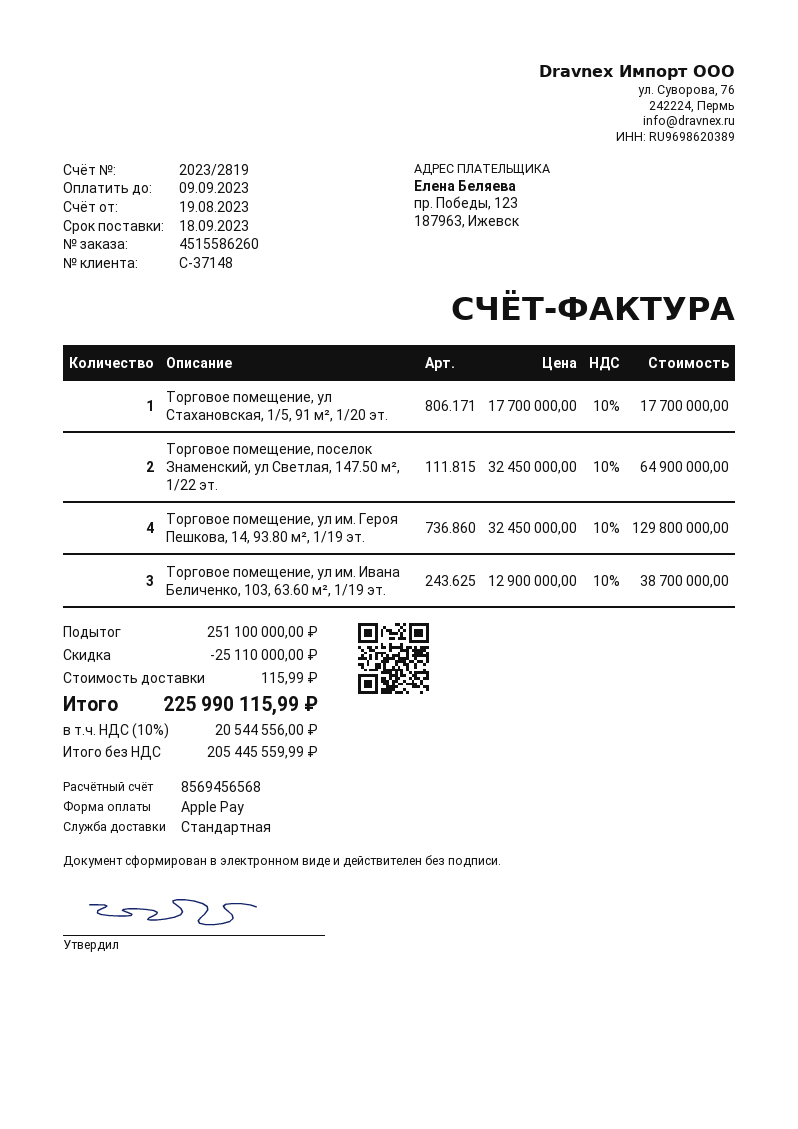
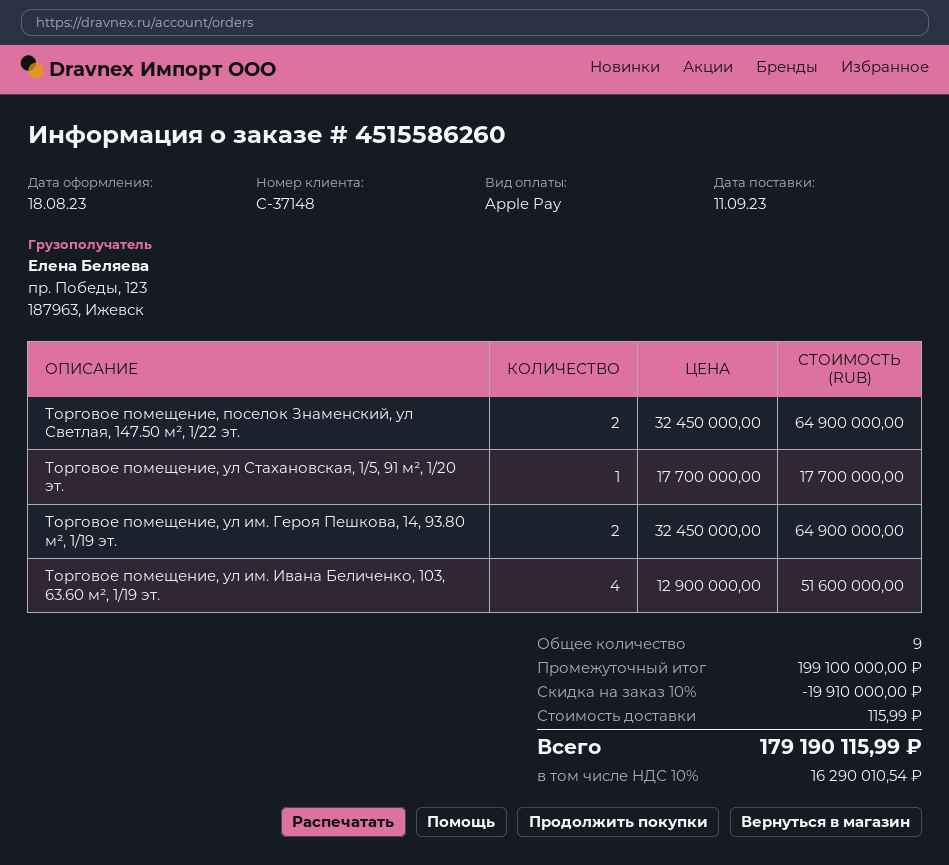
delivery date: 2023-09-18 -> 2023-09-11
Торговое помещение, ул им. Героя Пешкова, 14, 93.80 м², 1/19 эт.: 4 x 32450000.00 = 129800000.00 -> 2 x 32450000.00 = 64900000.00
Торговое помещение, ул им. Ивана Беличенко, 103, 63.60 м², 1/19 эт.: 3 x 12900000.00 = 38700000.00 -> 4 x 12900000.00 = 51600000.00
subtotal: 251100000.00 -> 199100000.00
discount: 25110000.00 -> 19910000.00
tax: 10% = 20544556.00 -> 10% = 16290010.54
total: 225990115.99 -> 179190115.99

